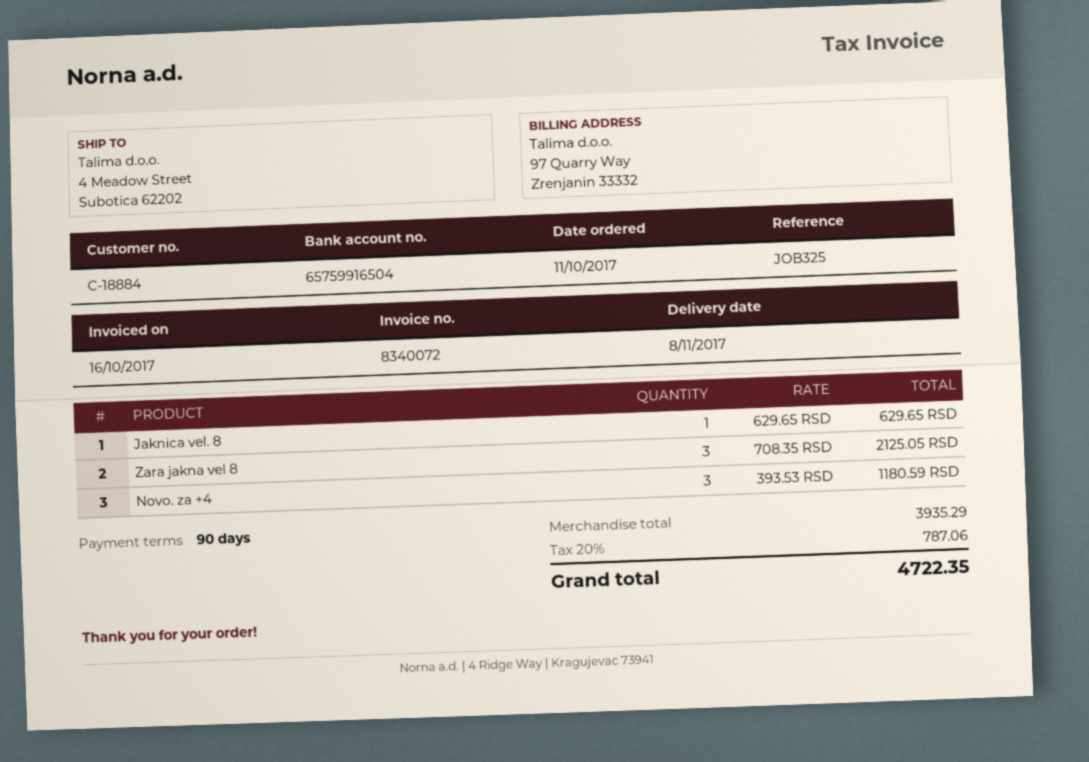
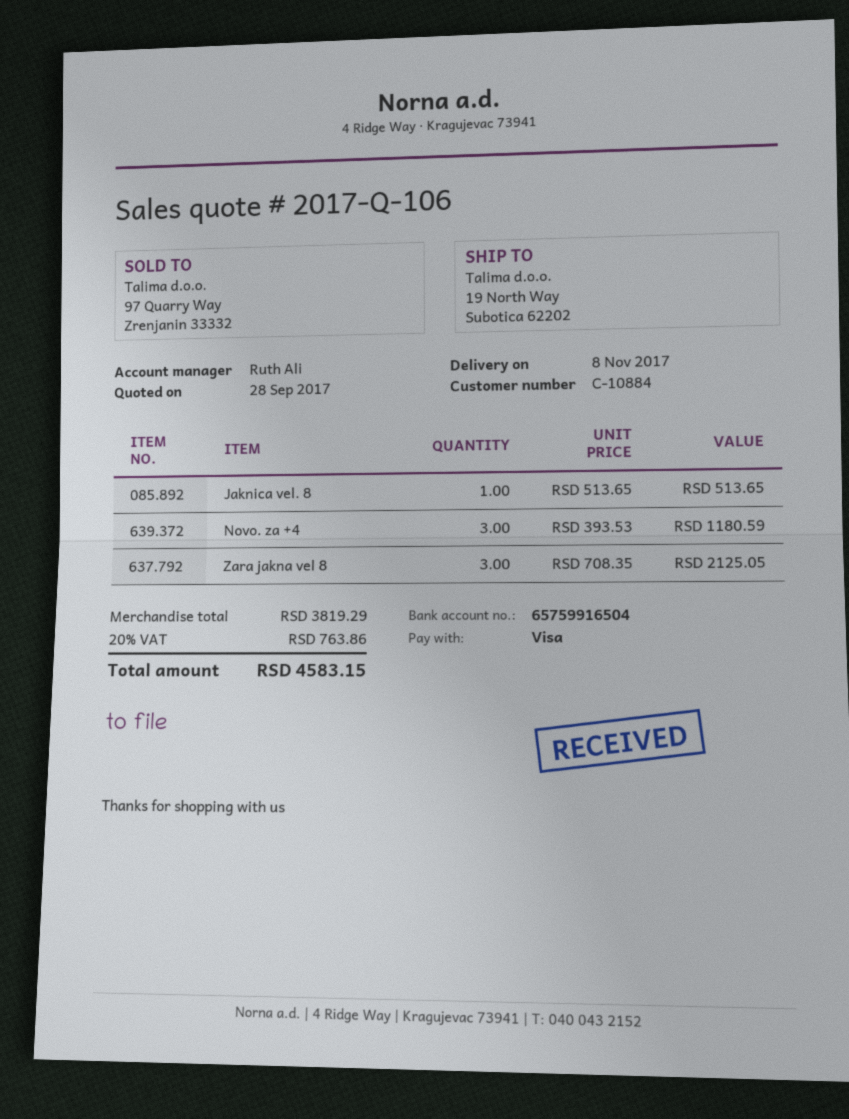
customer number: C-18884 -> C-10884
ship to: 4 Meadow Street, Subotica 62202 -> 19 North Way, Subotica 62202
Jaknica vel. 8: 1 x 629.65 = 629.65 -> 1 x 513.65 = 513.65
subtotal: 3935.29 -> 3819.29
tax: 20% = 787.06 -> 20% = 763.86
total: 4722.35 -> 4583.15

